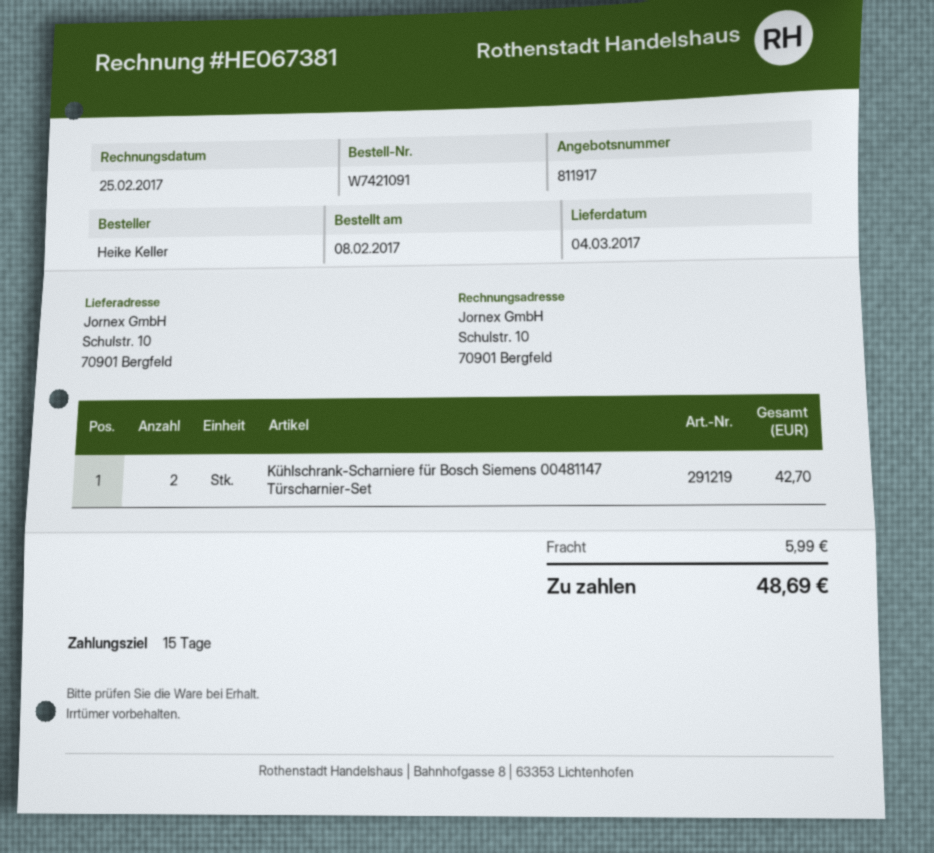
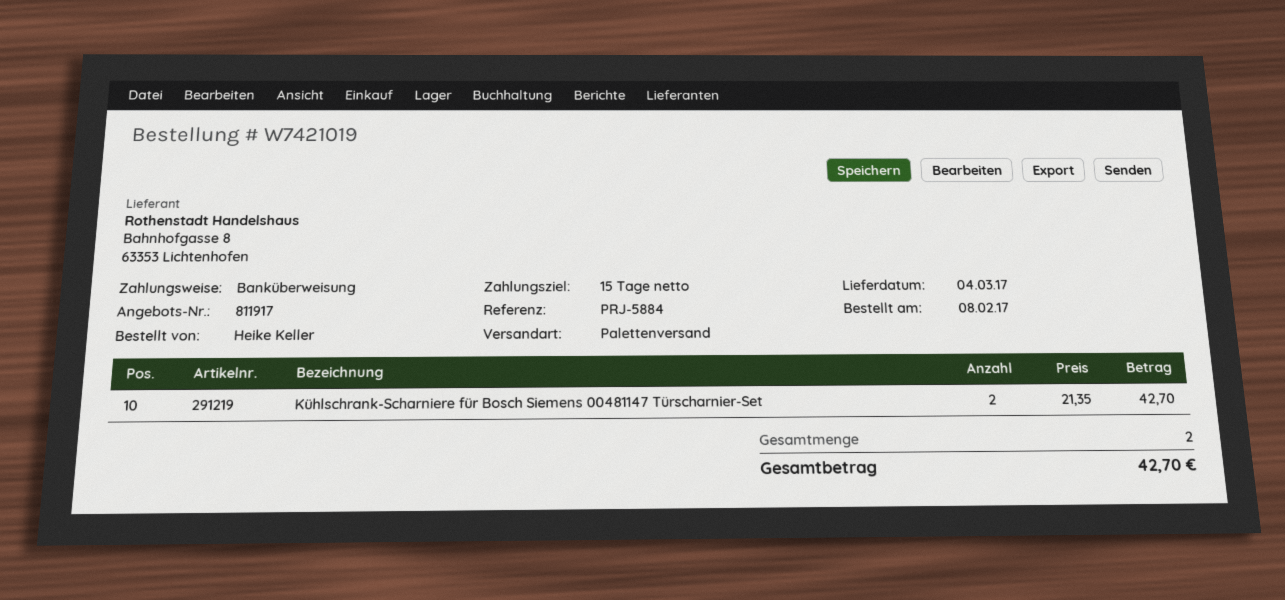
order number: W7421091 -> W7421019
shipping: 5.99 -> none
total: 48.69 -> 42.70

